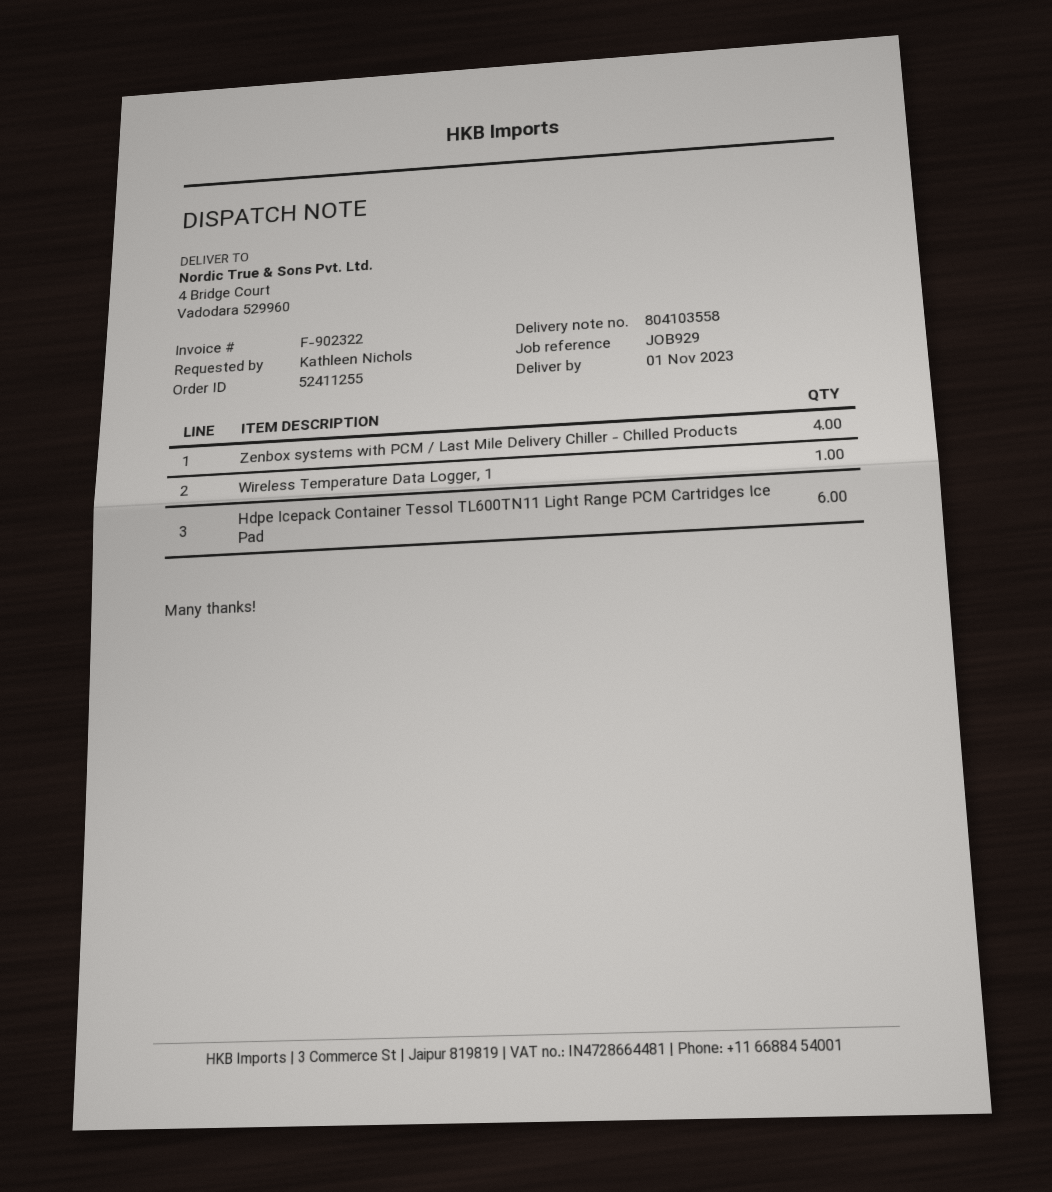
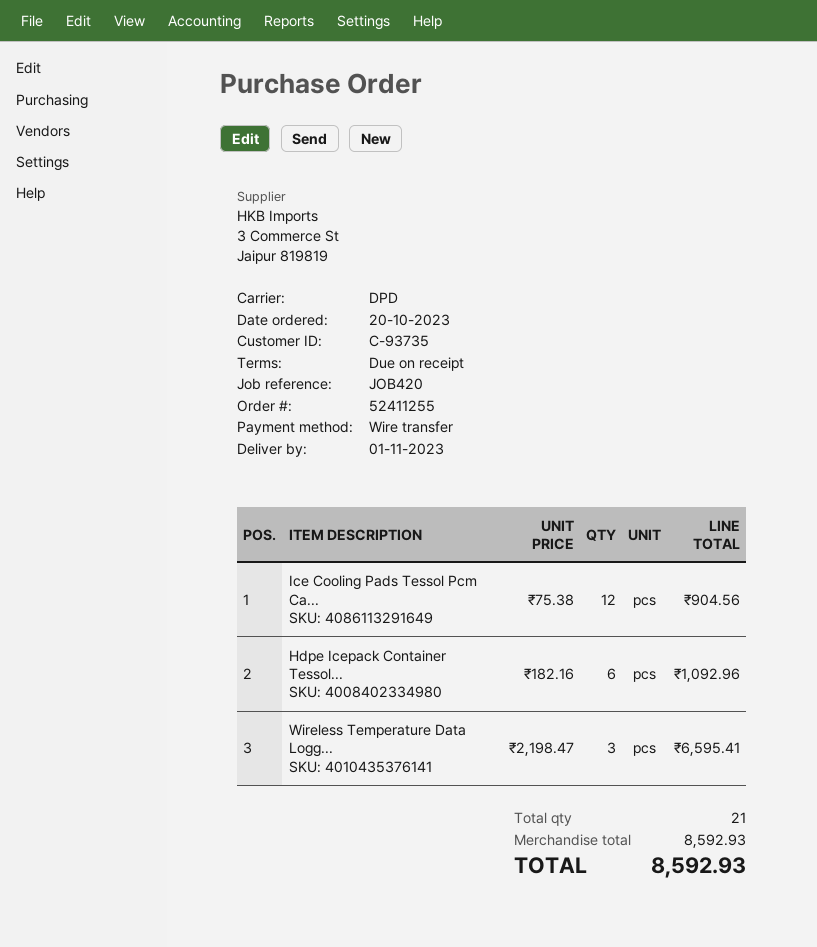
reference: JOB929 -> JOB420
Zenbox systems with PCM / Last Mile Delivery Chiller - Chilled Products: 4 -> none
Wireless Temperature Data Logger, 1: 1 -> 3
Ice Cooling Pads Tessol Pcm Ca...: none -> 12

